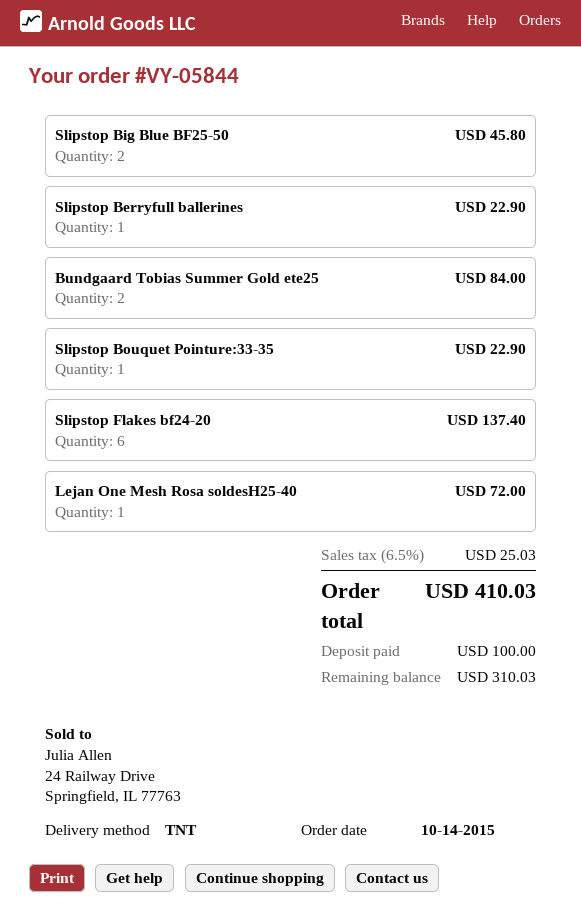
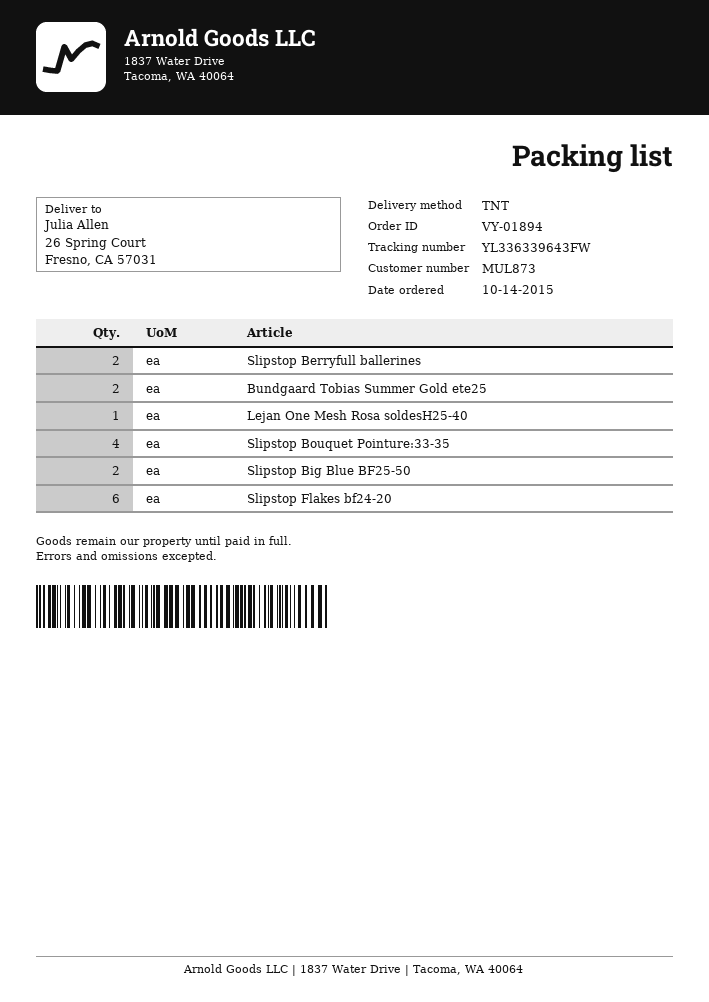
order number: VY-05844 -> VY-01894
Slipstop Berryfull ballerines: 1 -> 2
Slipstop Bouquet Pointure:33-35: 1 -> 4

